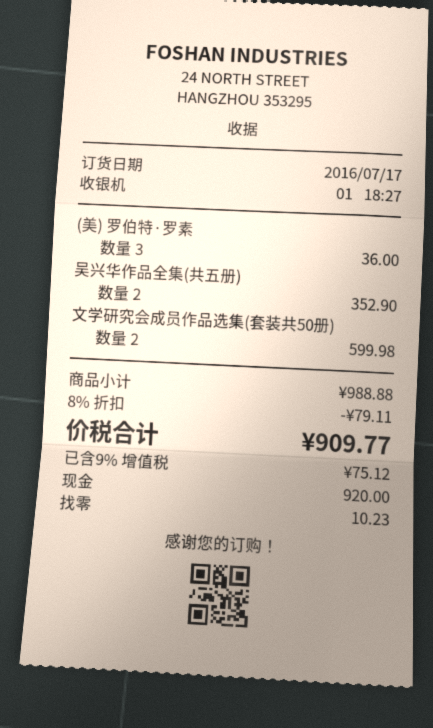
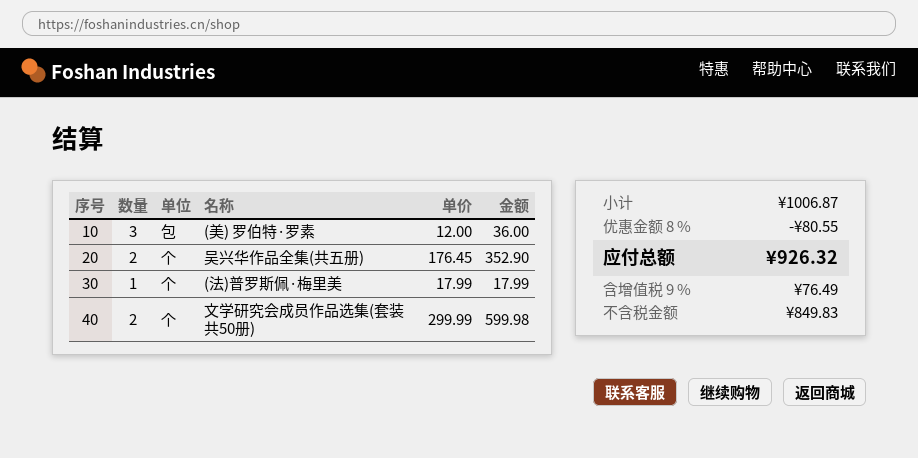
(法)普罗斯佩·梅里美: none -> 1 for 17.99
subtotal: 988.88 -> 1006.87
discount: 8% = 79.11 -> 8% = 80.55
tax: 9% = 75.12 -> 9% = 76.49
total: 909.77 -> 926.32

